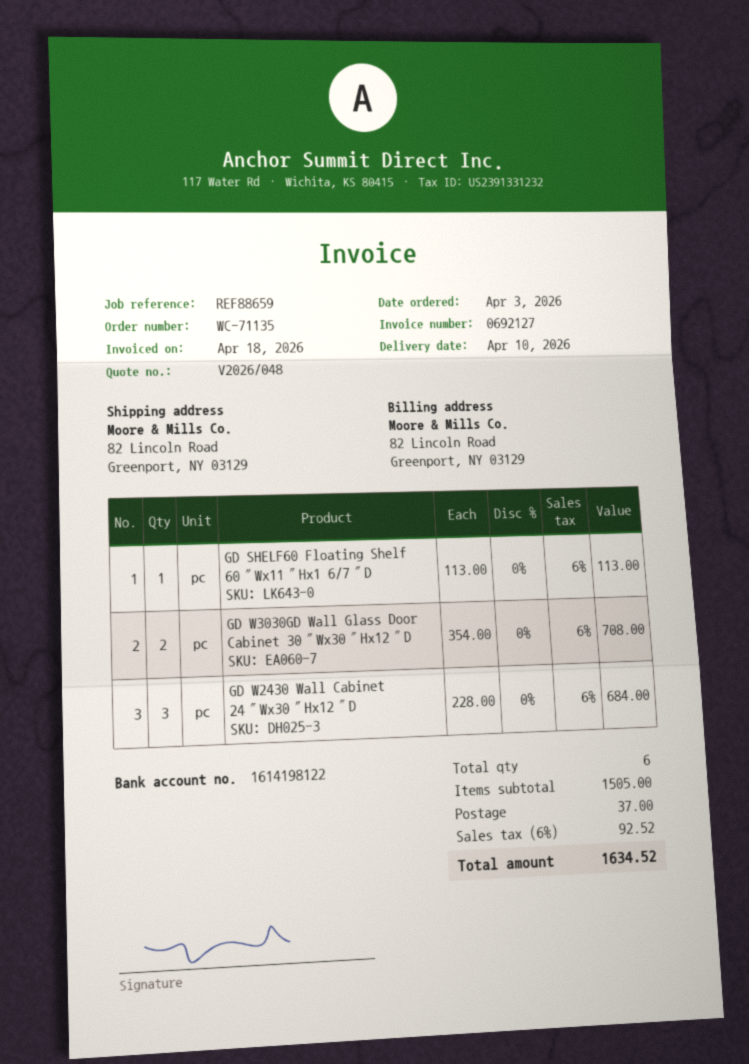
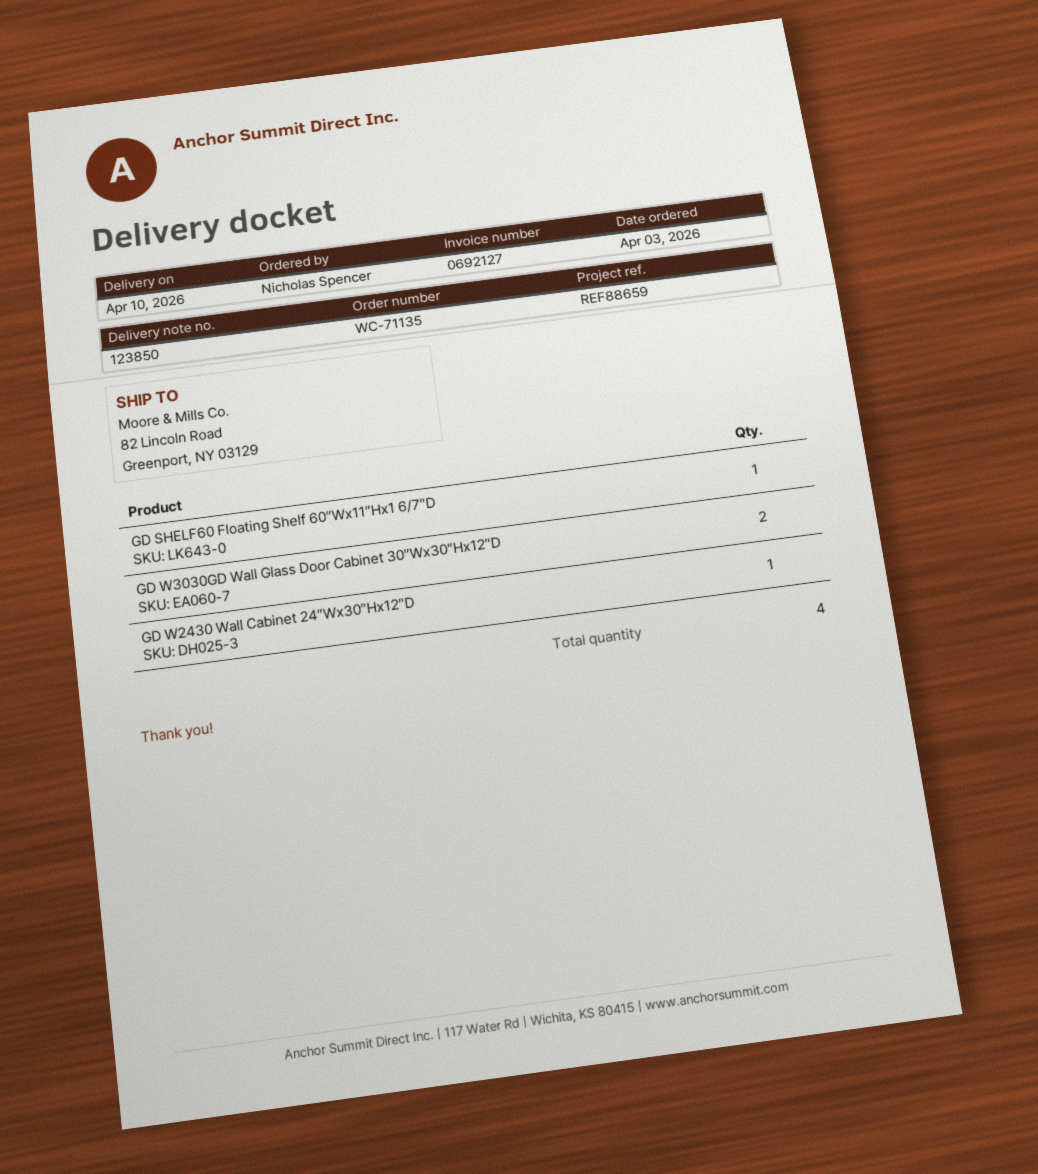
GD W2430 Wall Cabinet 24″Wx30″Hx12″D: 3 -> 1
total quantity: 6 -> 4

